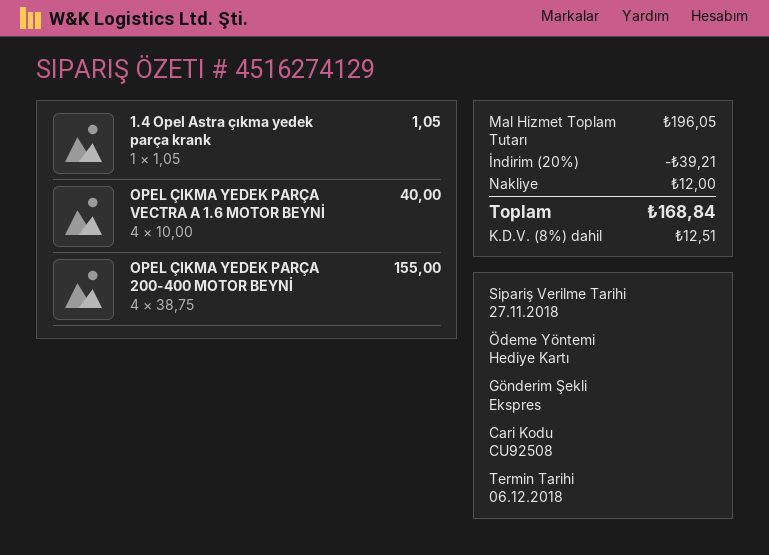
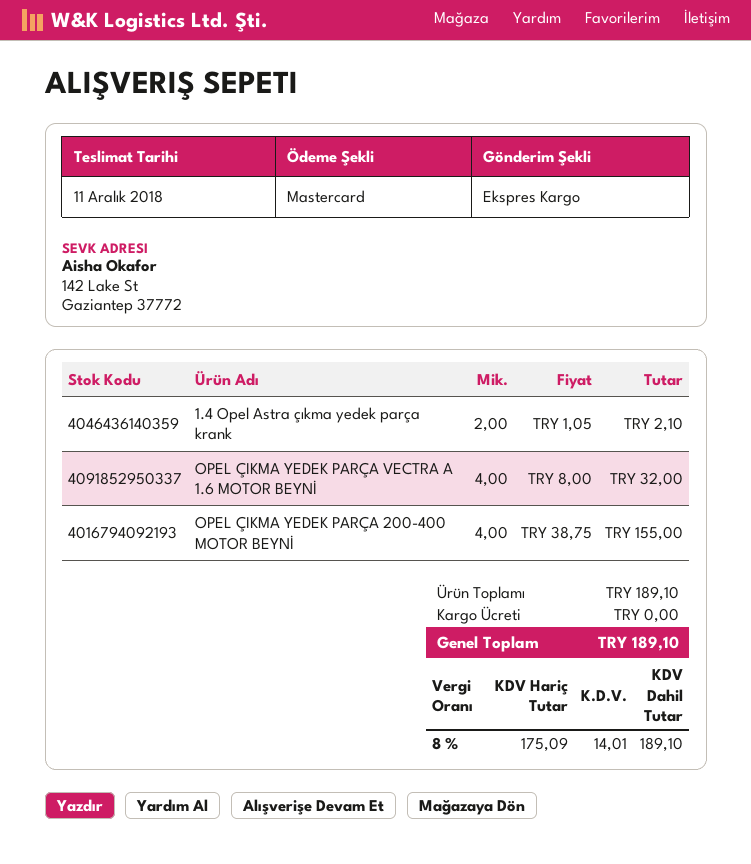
delivery date: 2018-12-06 -> 2018-12-11
payment method: gift card -> Mastercard
1.4 Opel Astra çıkma yedek parça krank: 1 x 1.05 = 1.05 -> 2 x 1.05 = 2.10
OPEL ÇIKMA YEDEK PARÇA VECTRA A 1.6 MOTOR BEYNİ: 4 x 10.00 = 40.00 -> 4 x 8.00 = 32.00
subtotal: 196.05 -> 189.10
discount: 20% = 39.21 -> none
shipping: 12.00 -> 0.00
tax: 8% = 12.51 -> 8% = 14.01
total: 168.84 -> 189.10

